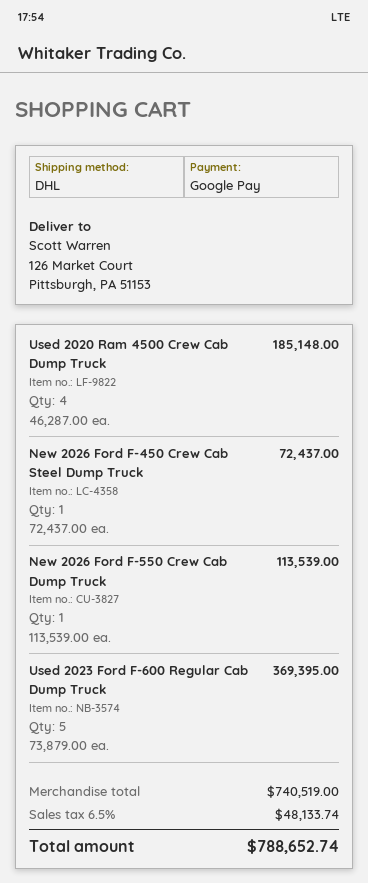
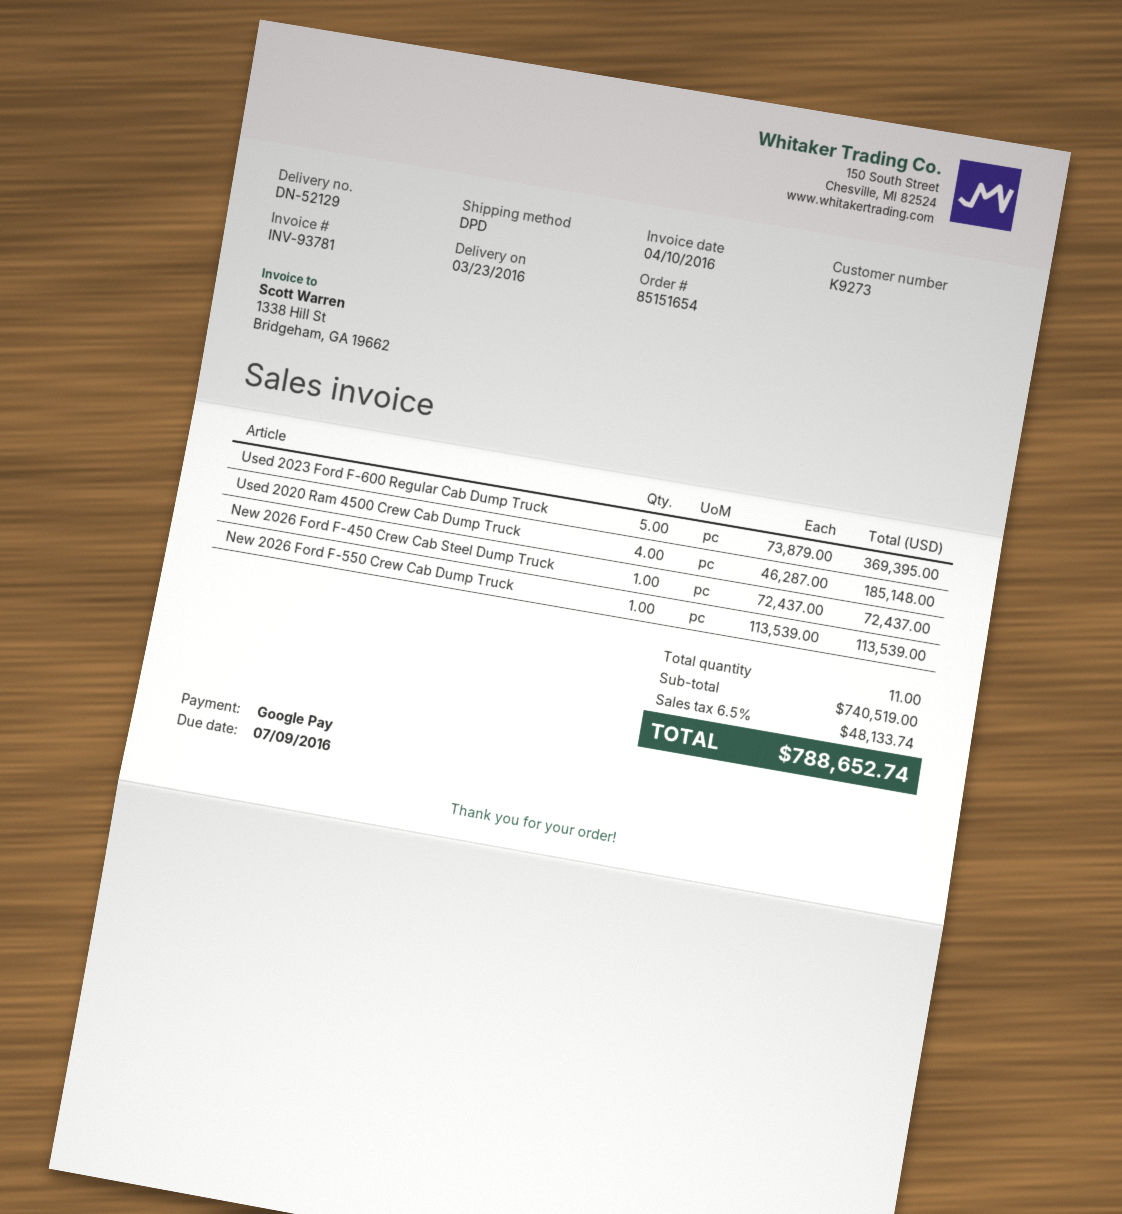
shipping method: DHL -> DPD

